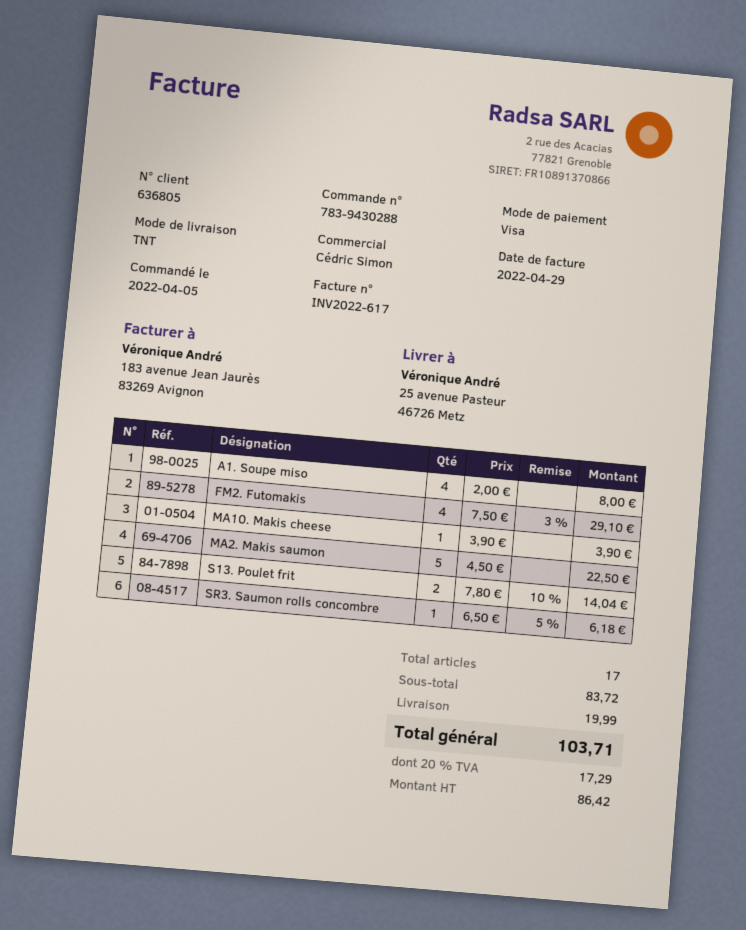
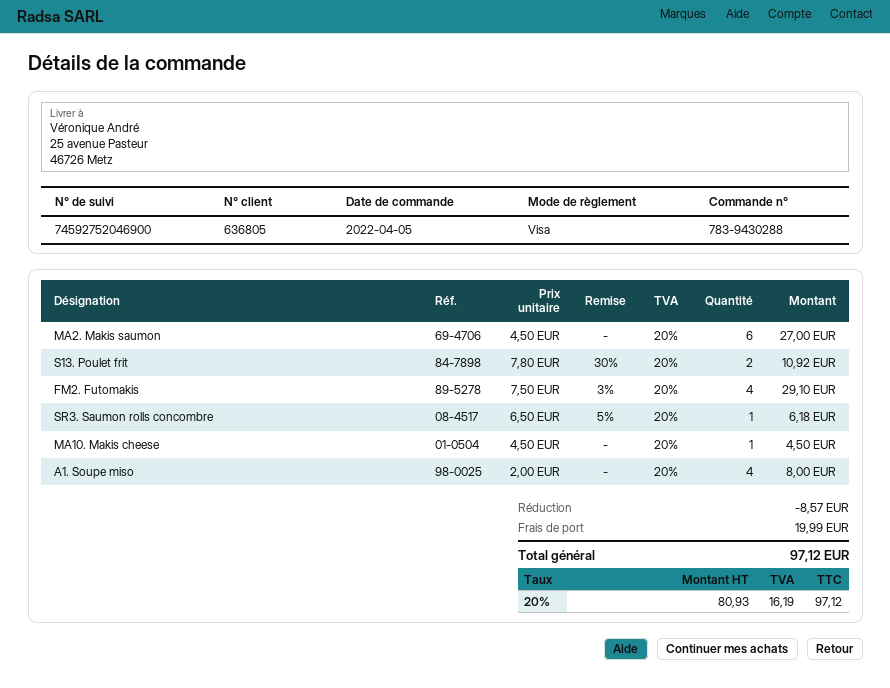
MA10. Makis cheese: 1 x 3.90 = 3.90 -> 1 x 4.50 = 4.50
MA2. Makis saumon: 5 x 4.50 = 22.50 -> 6 x 4.50 = 27.00
S13. Poulet frit: 2 x 7.80 - 10% = 14.04 -> 2 x 7.80 - 30% = 10.92
discount: none -> 8.57
net: 86.42 -> 80.93
tax: 20% = 17.29 -> 20% = 16.19
total: 103.71 -> 97.12

